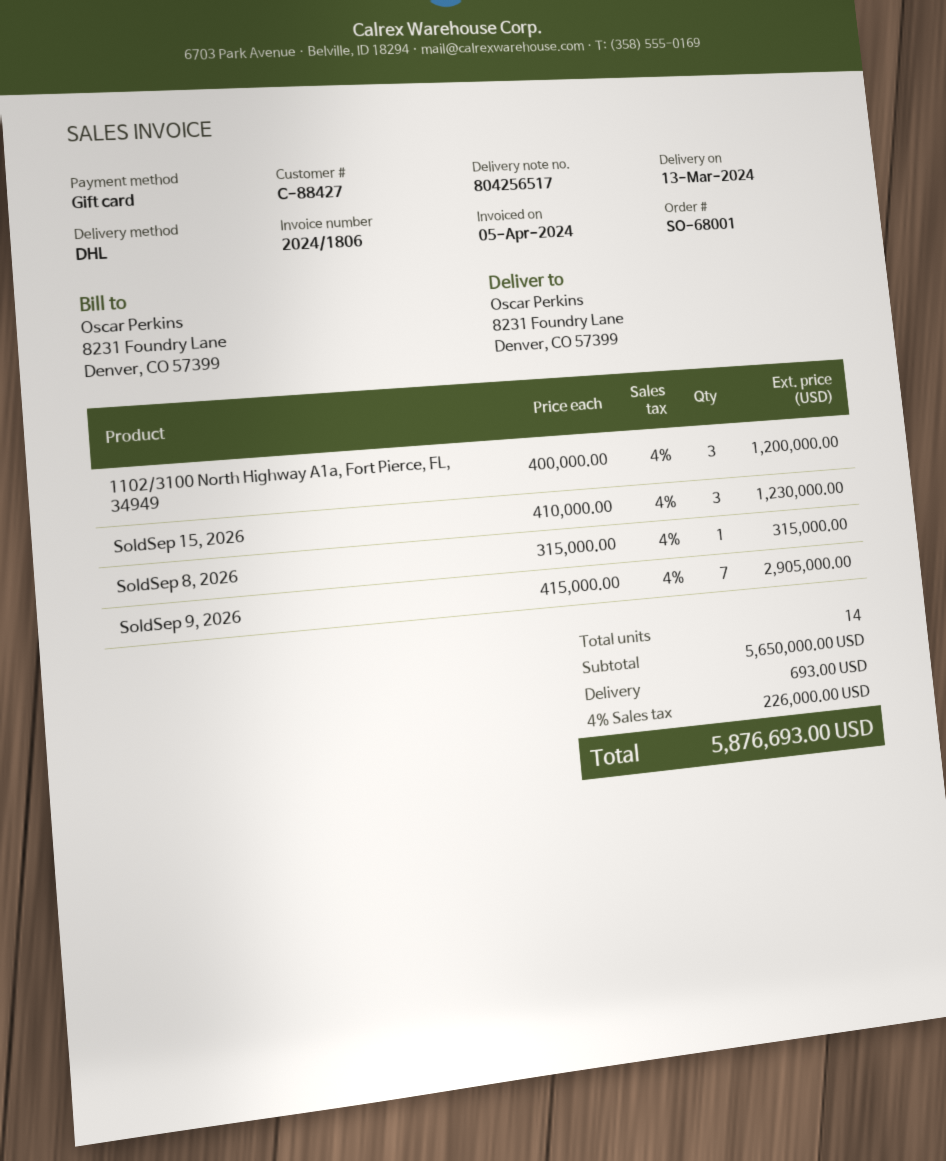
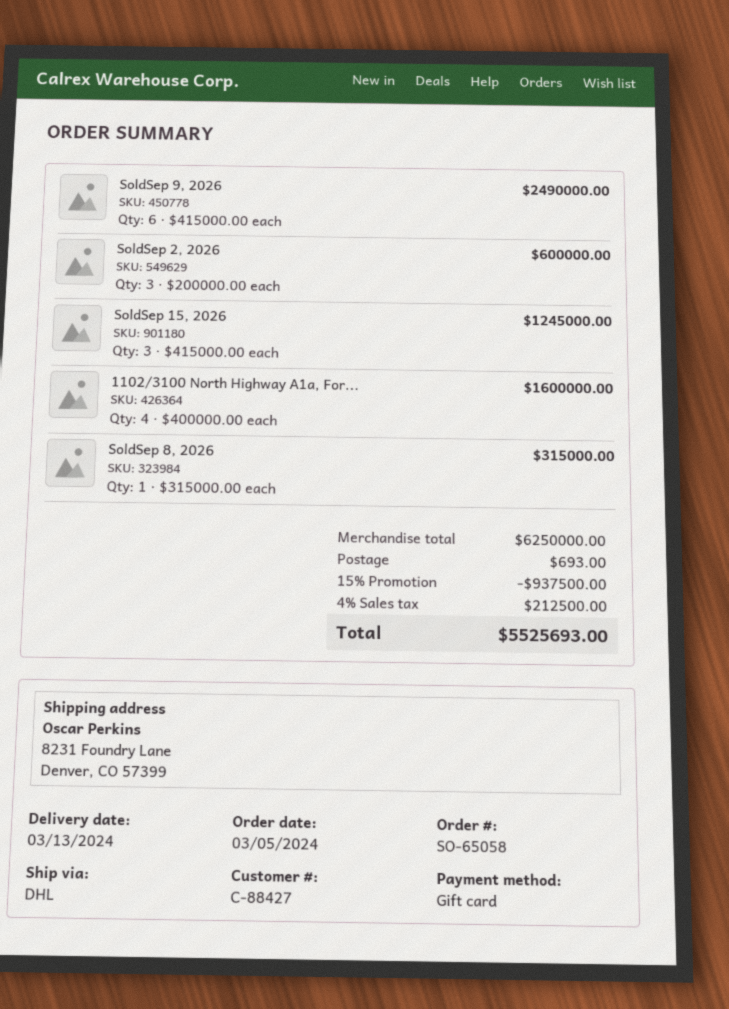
order number: SO-68001 -> SO-65058
1102/3100 North Highway A1a, Fort Pierce, FL, 34949: 3 x 400000.00 = 1200000.00 -> 4 x 400000.00 = 1600000.00
SoldSep 15, 2026: 3 x 410000.00 = 1230000.00 -> 3 x 415000.00 = 1245000.00
SoldSep 9, 2026: 7 x 415000.00 = 2905000.00 -> 6 x 415000.00 = 2490000.00
SoldSep 2, 2026: none -> 3 x 200000.00 = 600000.00
subtotal: 5650000.00 -> 6250000.00
discount: none -> 15% = 937500.00
tax: 4% = 226000.00 -> 4% = 212500.00
total: 5876693.00 -> 5525693.00

